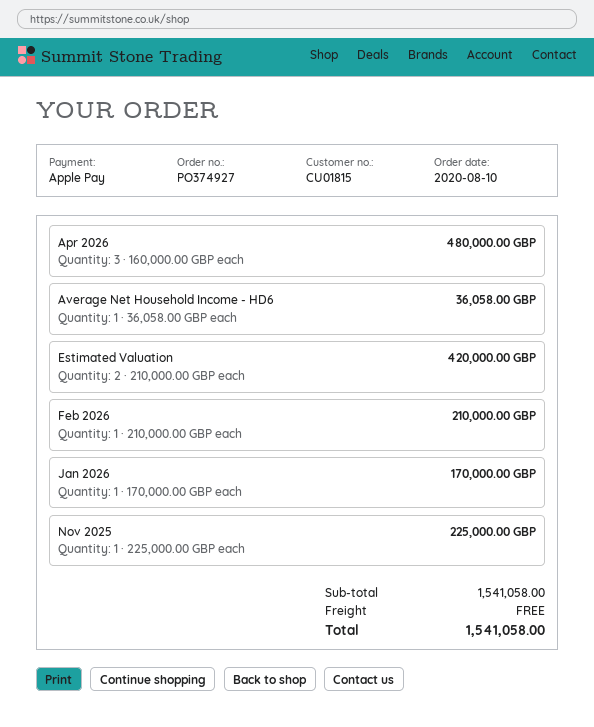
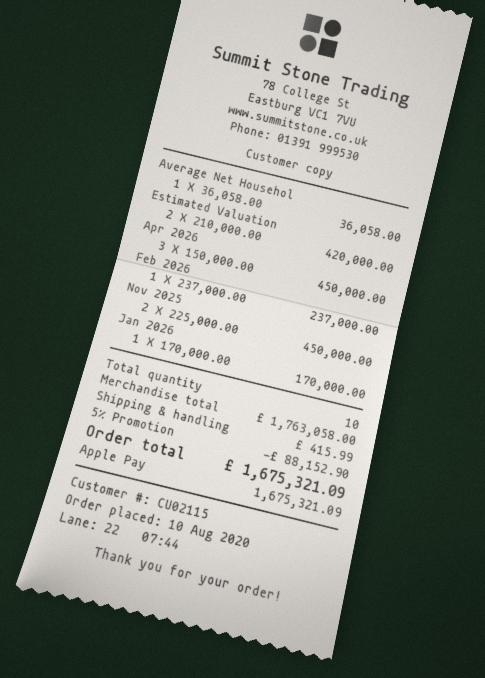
customer number: CU01815 -> CU02115
Apr 2026: 3 x 160000.00 = 480000.00 -> 3 x 150000.00 = 450000.00
Feb 2026: 1 x 210000.00 = 210000.00 -> 1 x 237000.00 = 237000.00
Nov 2025: 1 x 225000.00 = 225000.00 -> 2 x 225000.00 = 450000.00
subtotal: 1541058.00 -> 1763058.00
discount: none -> 5% = 88152.90
shipping: 0.00 -> 415.99
total: 1541058.00 -> 1675321.09

